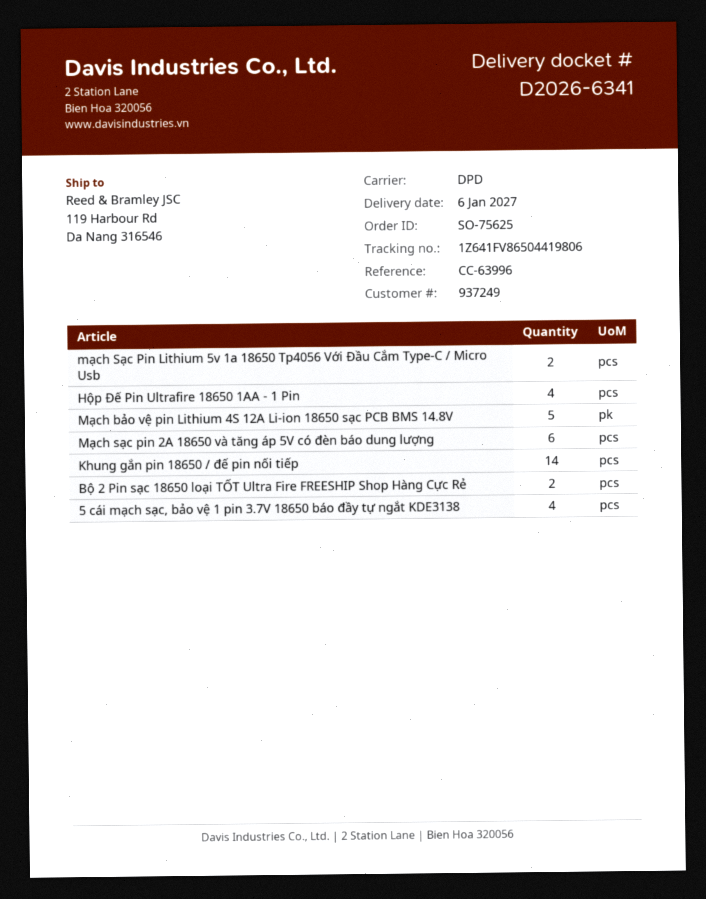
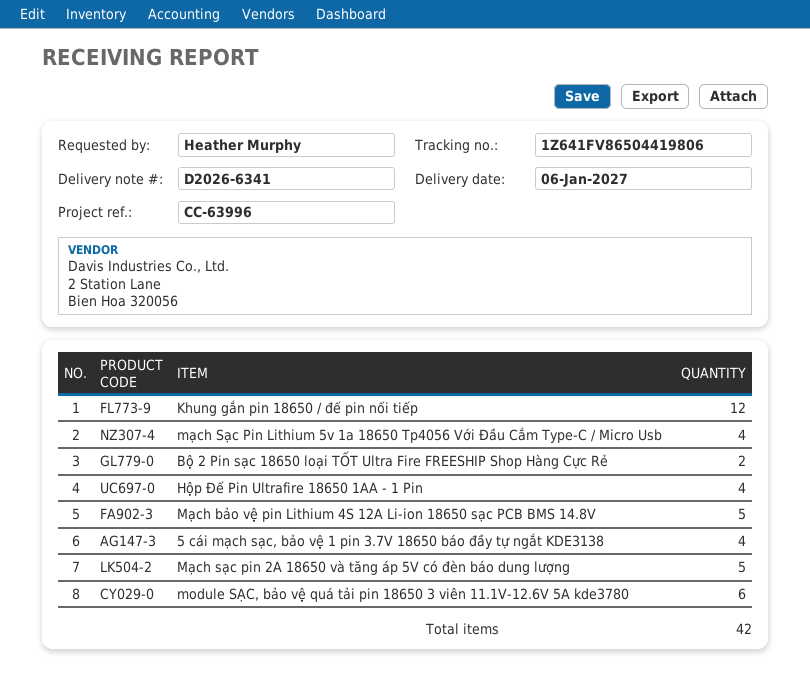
mạch Sạc Pin Lithium 5v 1a 18650 Tp4056 Với Đầu Cắm Type-C / Micro Usb: 2 -> 4
Mạch sạc pin 2A 18650 và tăng áp 5V có đèn báo dung lượng: 6 -> 5
Khung gắn pin 18650 / đế pin nối tiếp: 14 -> 12
module SẠC, bảo vệ quá tải pin 18650 3 viên 11.1V-12.6V 5A kde3780: none -> 6

